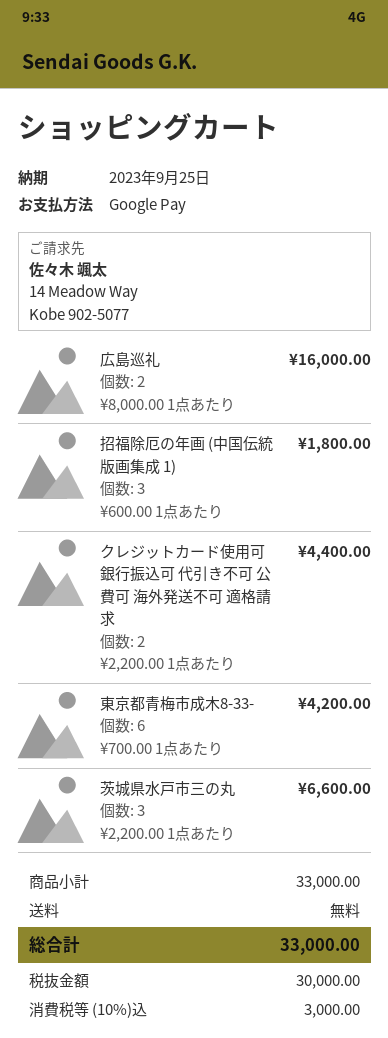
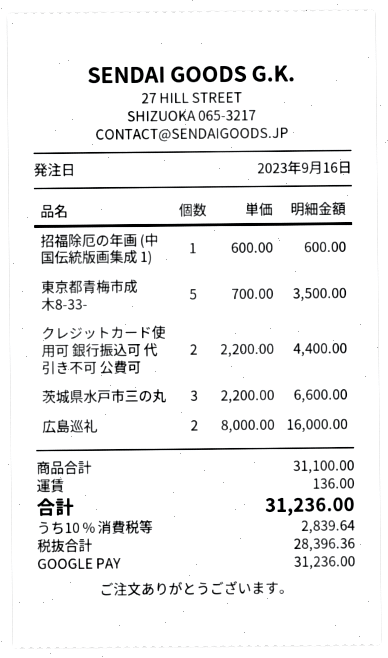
招福除厄の年画 (中国伝統版画集成 1): 3 x 600.00 = 1800.00 -> 1 x 600.00 = 600.00
東京都青梅市成木8-33-: 6 x 700.00 = 4200.00 -> 5 x 700.00 = 3500.00
subtotal: 33000.00 -> 31100.00
shipping: 0.00 -> 136.00
net: 30000.00 -> 28396.36
tax: 10% = 3000.00 -> 10% = 2839.64
total: 33000.00 -> 31236.00

